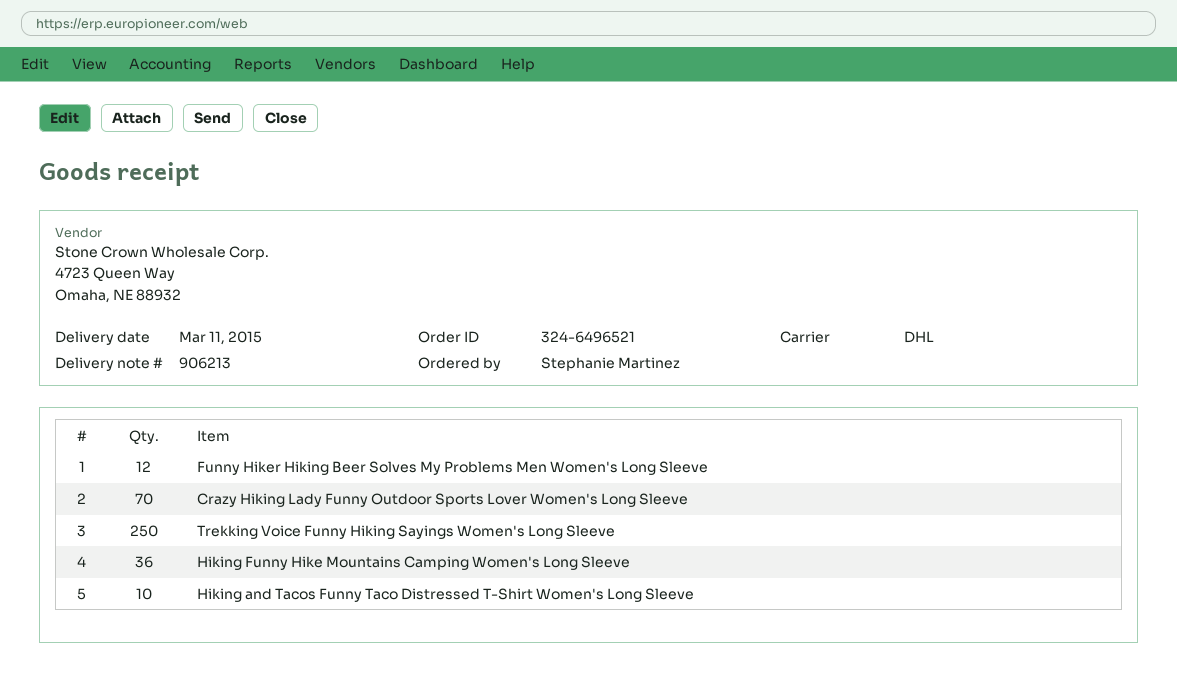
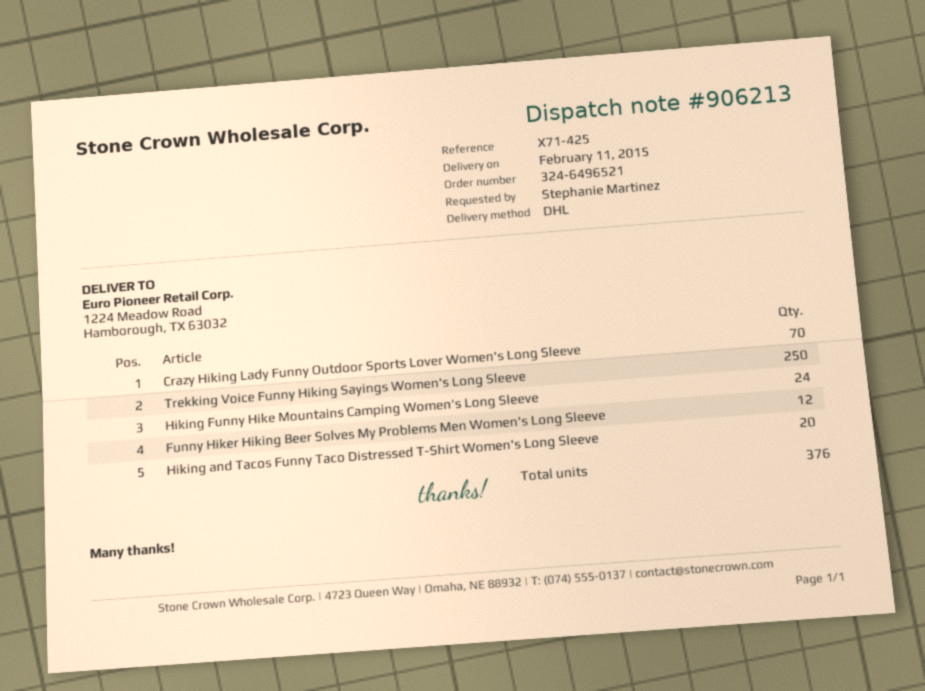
delivery date: 2015-03-11 -> 2015-02-11
Hiking Funny Hike Mountains Camping Women's Long Sleeve: 36 -> 24
Hiking and Tacos Funny Taco Distressed T-Shirt Women's Long Sleeve: 10 -> 20

